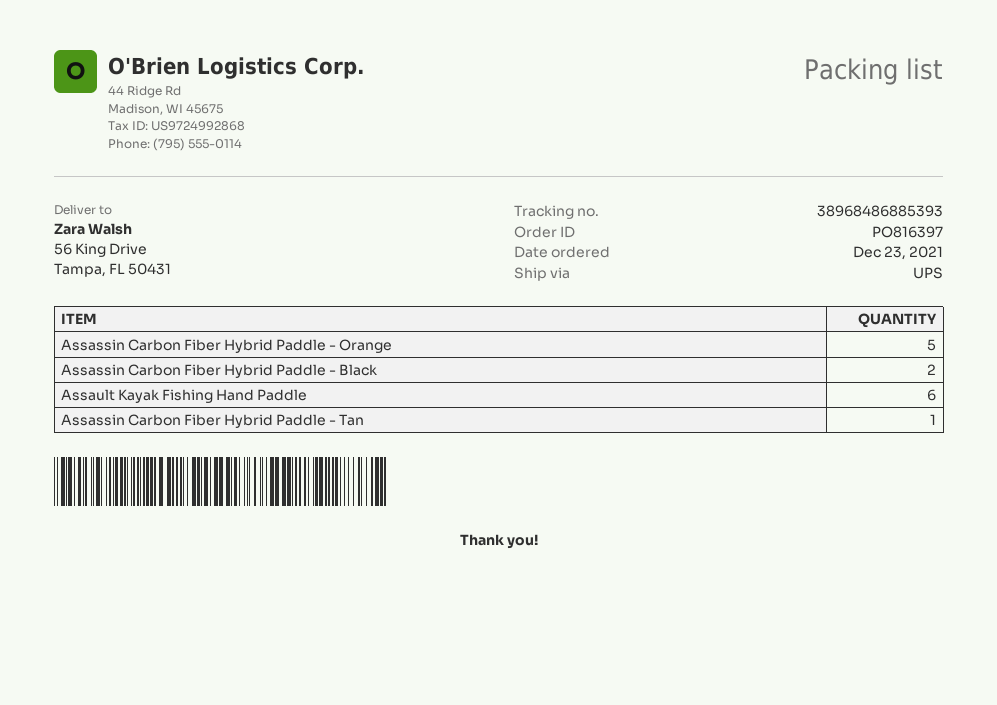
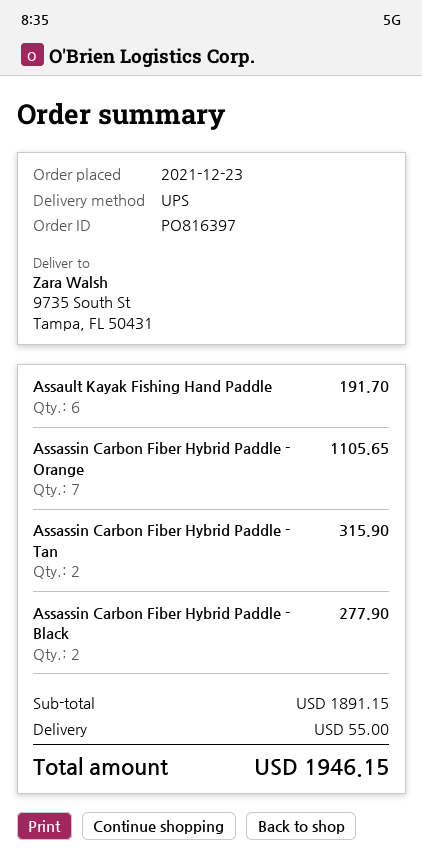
ship to: 56 King Drive, Tampa, FL 50431 -> 9735 South St, Tampa, FL 50431
Assassin Carbon Fiber Hybrid Paddle - Orange: 5 -> 7
Assassin Carbon Fiber Hybrid Paddle - Tan: 1 -> 2

